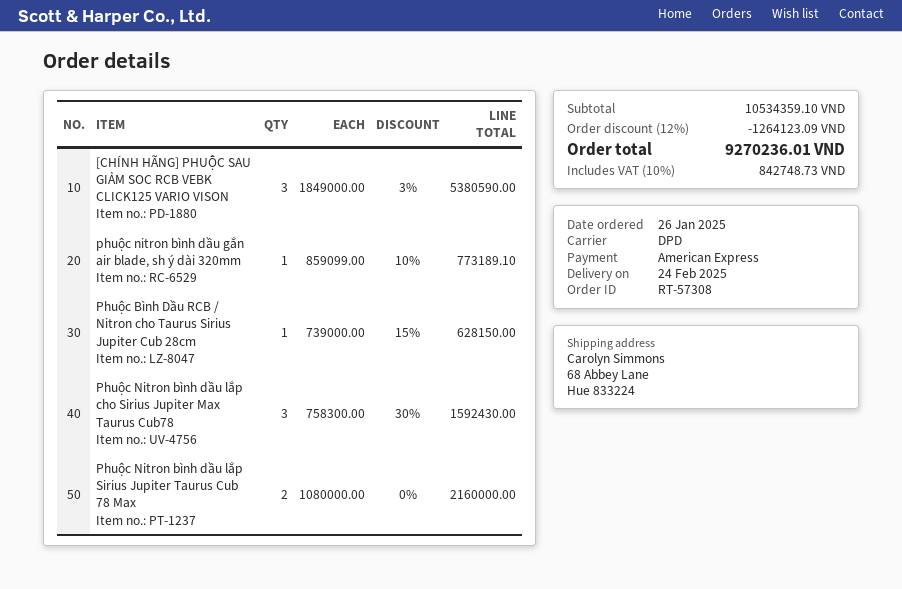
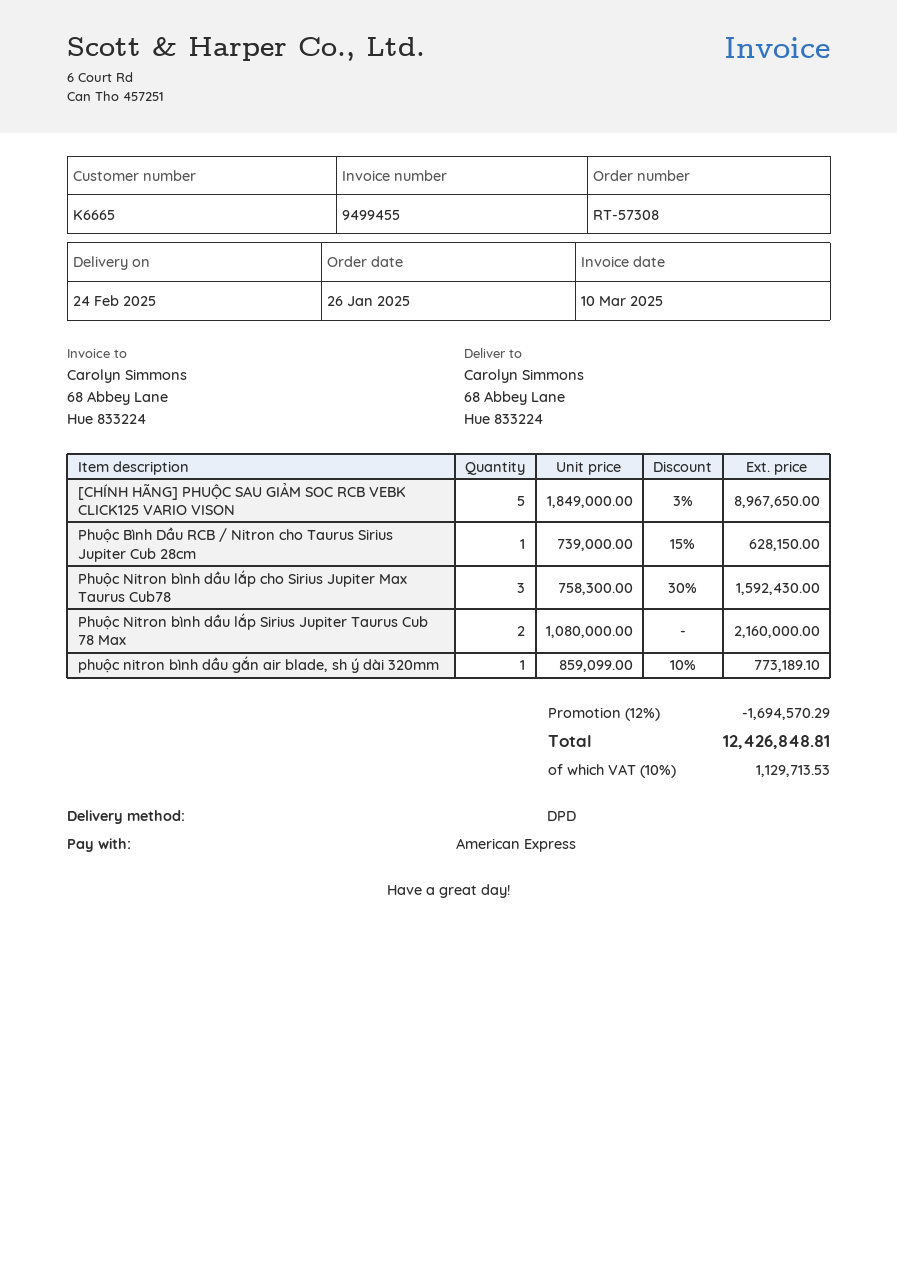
[CHÍNH HÃNG] PHUỘC SAU GIẢM SOC RCB VEBK CLICK125 VARIO VISON: 3 x 1849000.00 - 3% = 5380590.00 -> 5 x 1849000.00 - 3% = 8967650.00
discount: 12% = 1264123.09 -> 12% = 1694570.29
tax: 10% = 842748.73 -> 10% = 1129713.53
total: 9270236.01 -> 12426848.81

